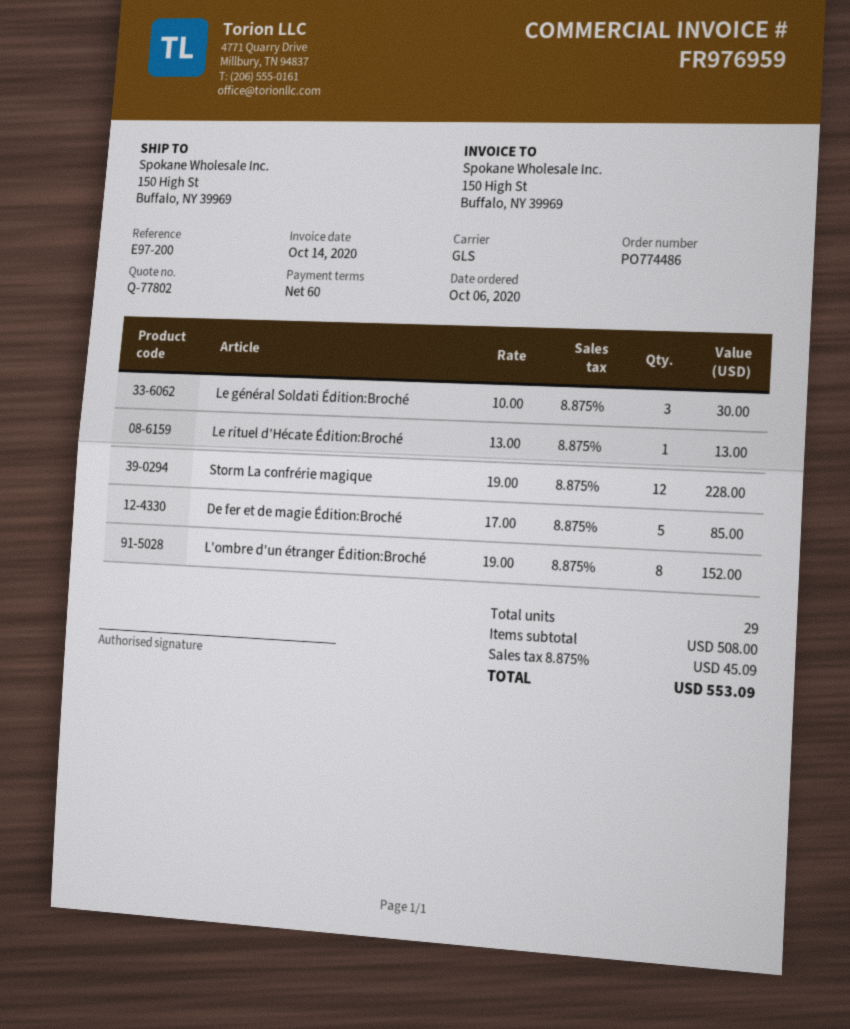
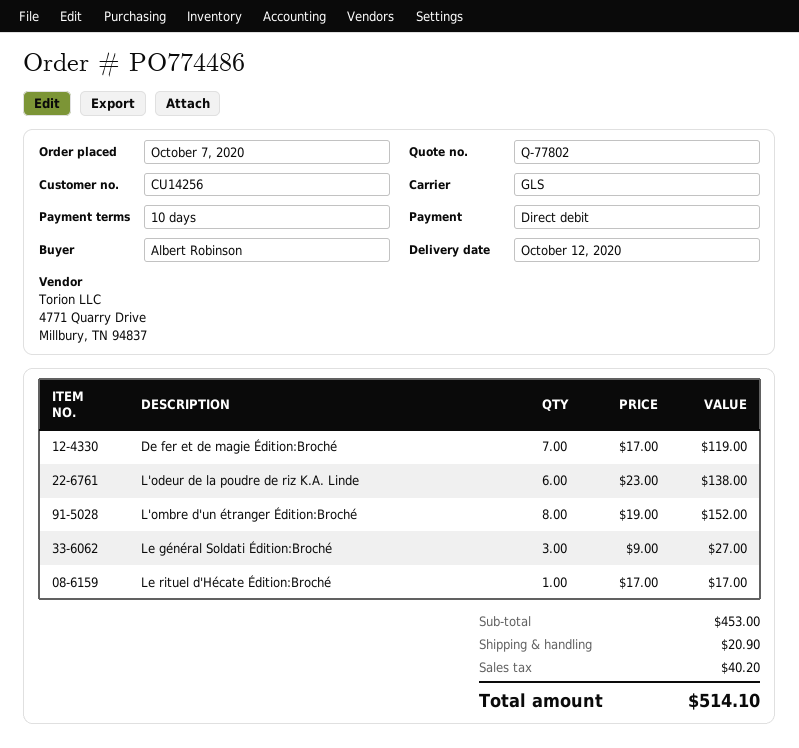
order date: 2020-10-06 -> 2020-10-07
payment terms: 60 days -> 10 days
Le général Soldati Édition:Broché: 3 x 10.00 = 30.00 -> 3 x 9.00 = 27.00
Le rituel d'Hécate Édition:Broché: 1 x 13.00 = 13.00 -> 1 x 17.00 = 17.00
Storm La confrérie magique: 12 x 19.00 = 228.00 -> none
De fer et de magie Édition:Broché: 5 x 17.00 = 85.00 -> 7 x 17.00 = 119.00
L'odeur de la poudre de riz K.A. Linde: none -> 6 x 23.00 = 138.00
subtotal: 508.00 -> 453.00
shipping: none -> 20.90
tax: 45.09 -> 40.20
total: 553.09 -> 514.10

